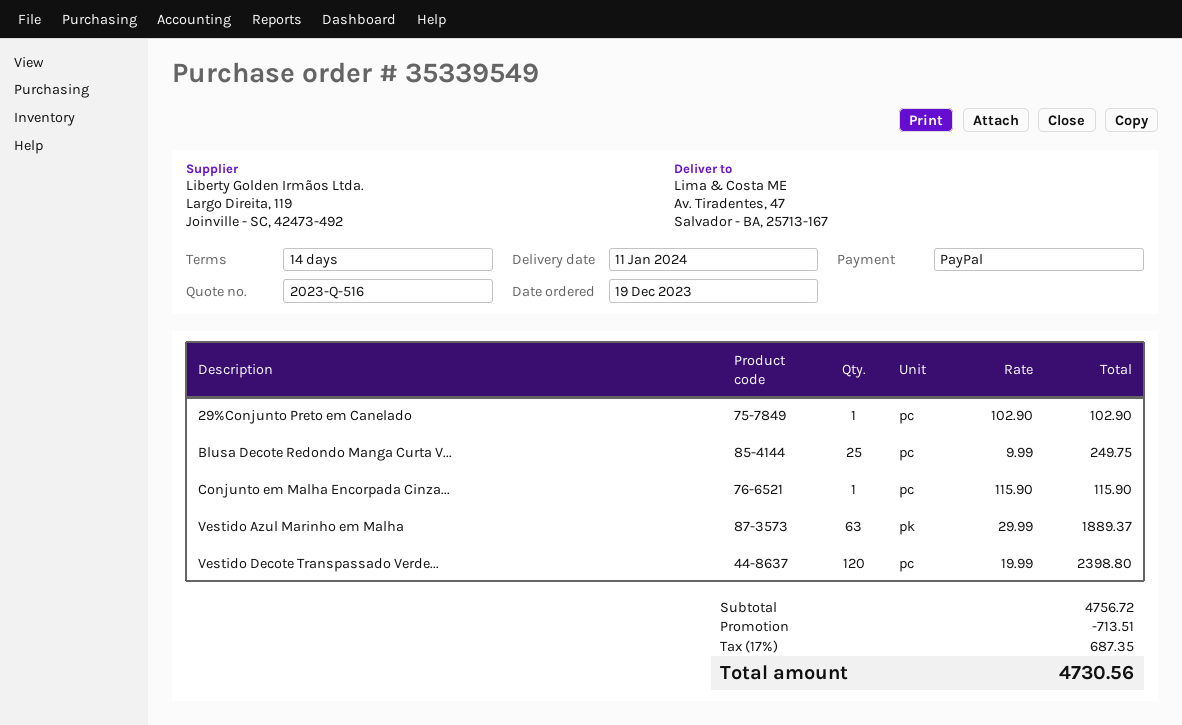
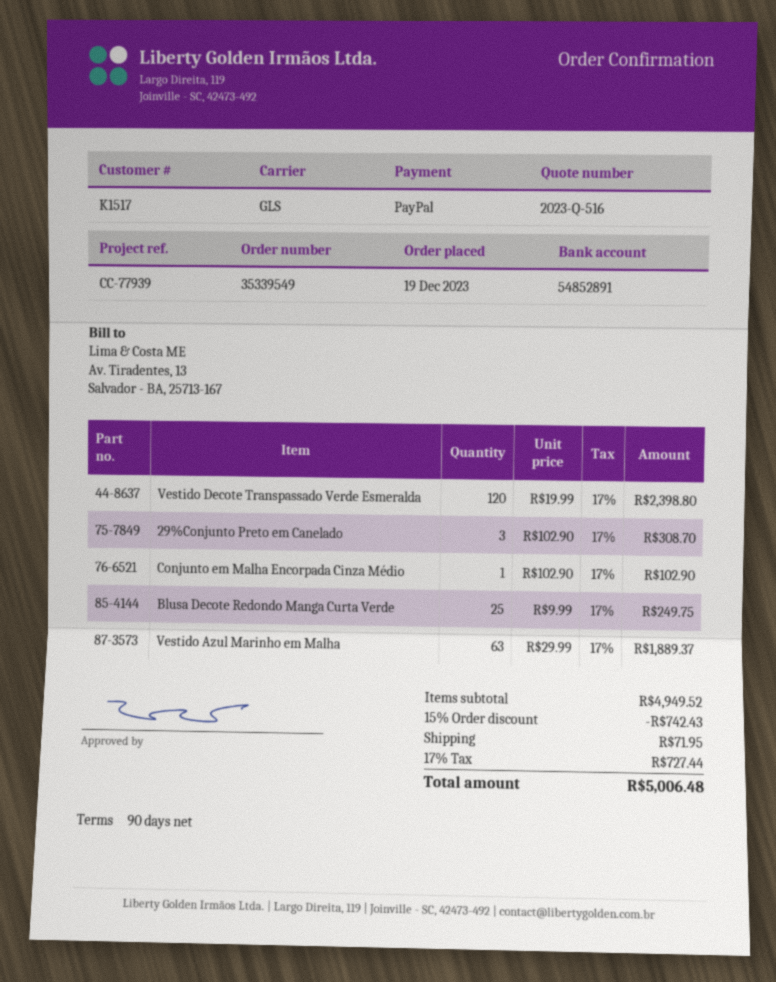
payment terms: 14 days -> 90 days
29%Conjunto Preto em Canelado: 1 x 102.90 = 102.90 -> 3 x 102.90 = 308.70
Conjunto em Malha Encorpada Cinza...: 1 x 115.90 = 115.90 -> 1 x 102.90 = 102.90
subtotal: 4756.72 -> 4949.52
discount: 713.51 -> 742.43
shipping: none -> 71.95
tax: 17% = 687.35 -> 17% = 727.44
total: 4730.56 -> 5006.48

